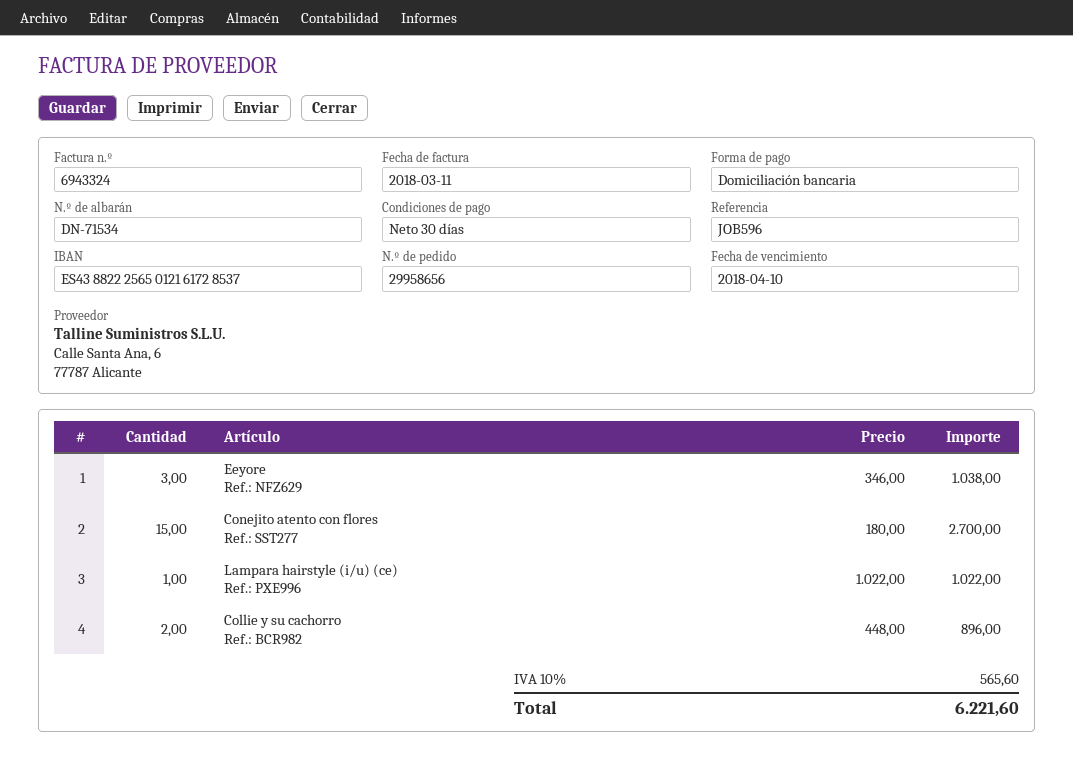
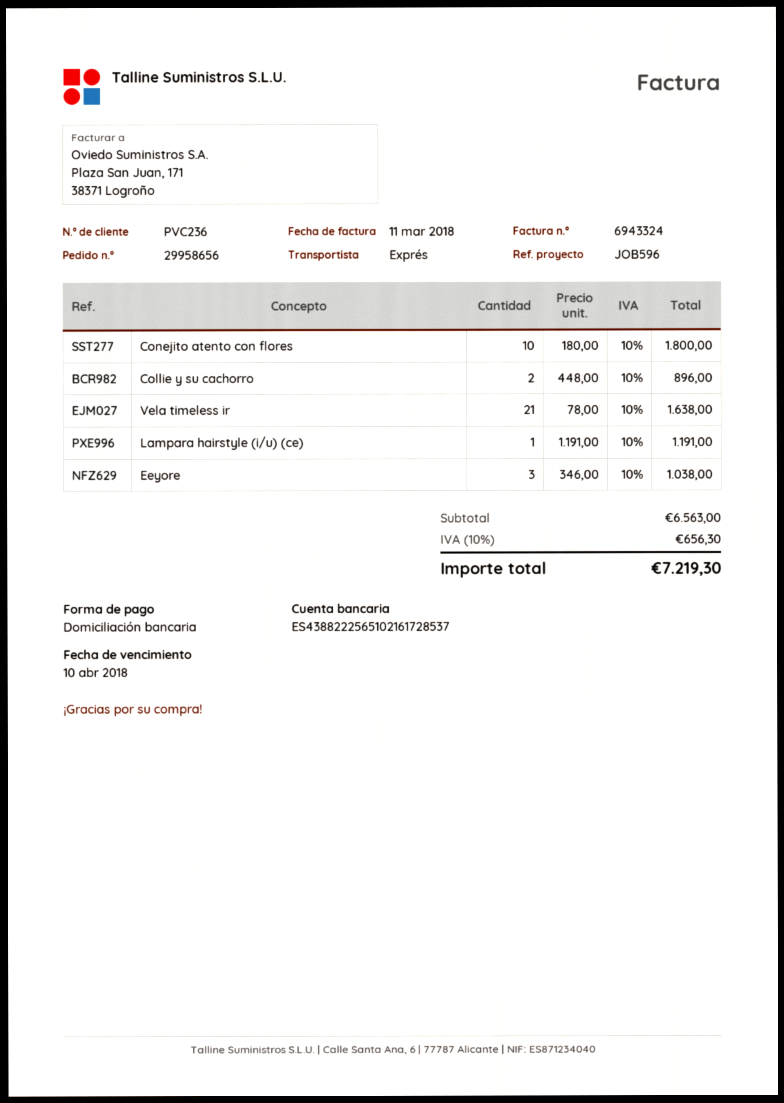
bank account: ES4388222565012161728537 -> ES4388222565102161728537
Conejito atento con flores: 15 x 180.00 = 2700.00 -> 10 x 180.00 = 1800.00
Lampara hairstyle (i/u) (ce): 1 x 1022.00 = 1022.00 -> 1 x 1191.00 = 1191.00
Vela timeless ir: none -> 21 x 78.00 = 1638.00
tax: 10% = 565.60 -> 10% = 656.30
total: 6221.60 -> 7219.30

